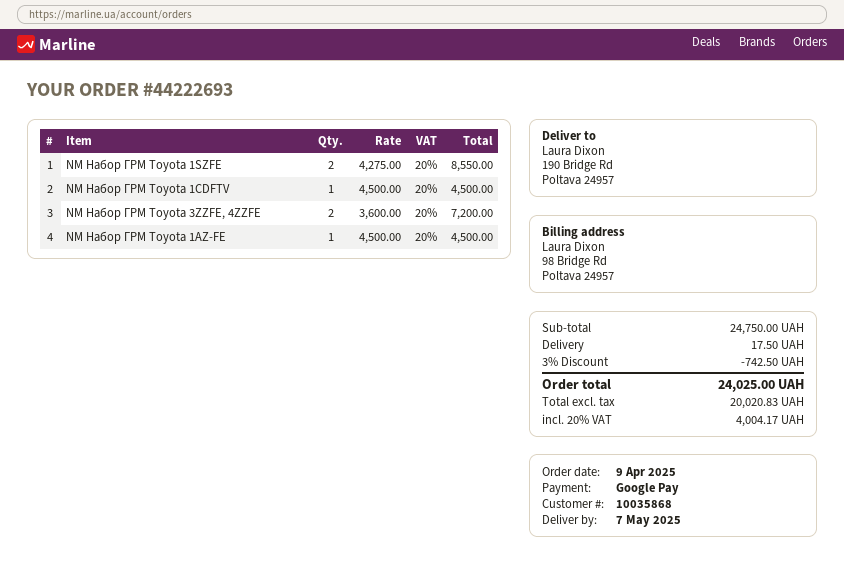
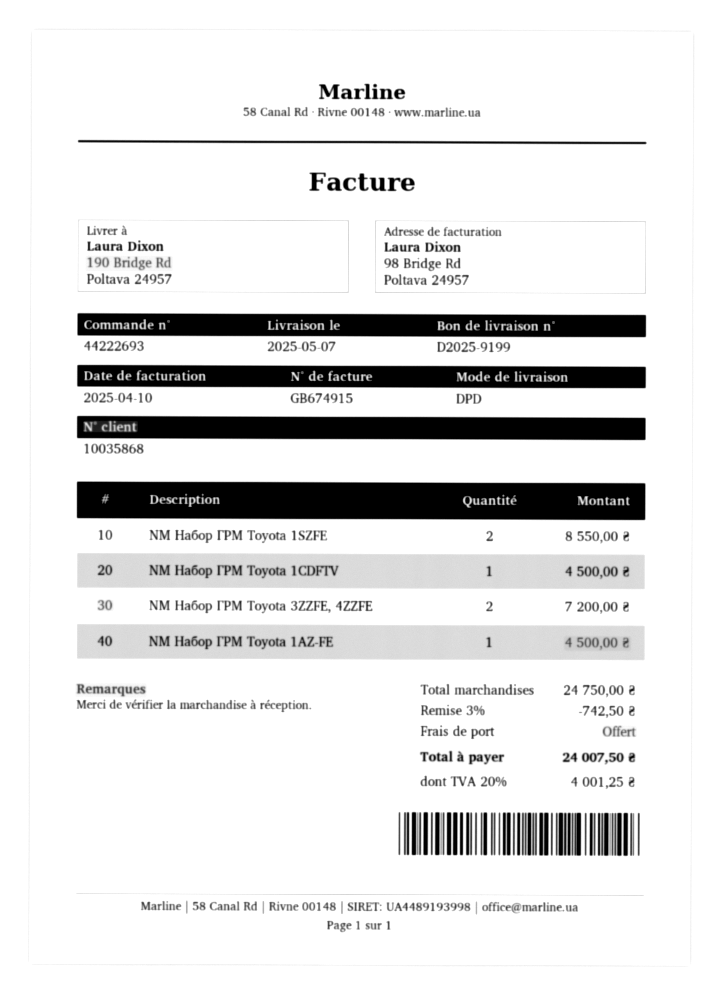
shipping: 17.50 -> 0.00
tax: 20% = 4004.17 -> 20% = 4001.25
total: 24025.00 -> 24007.50

